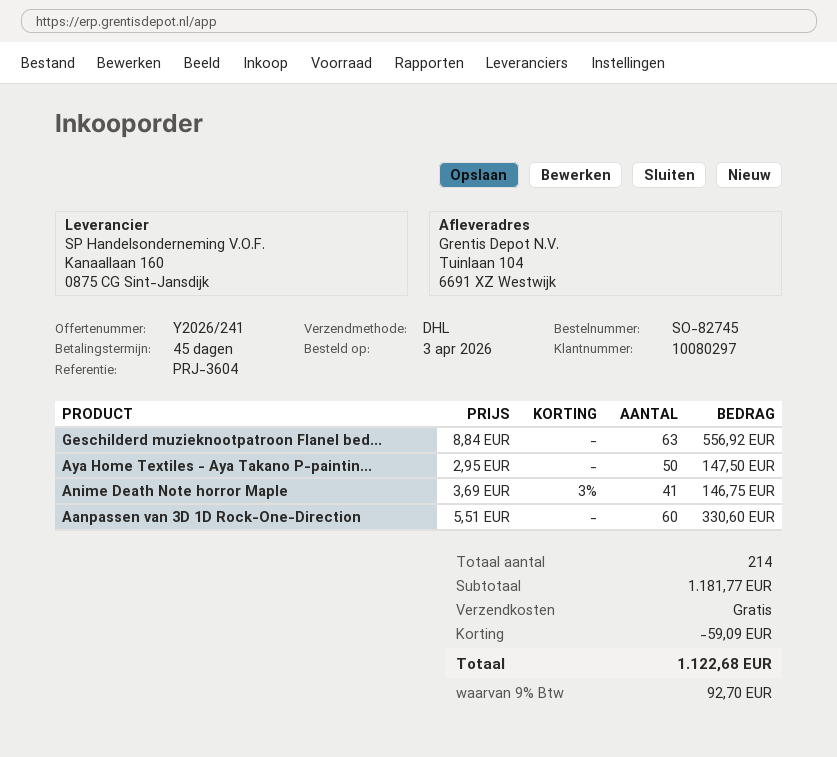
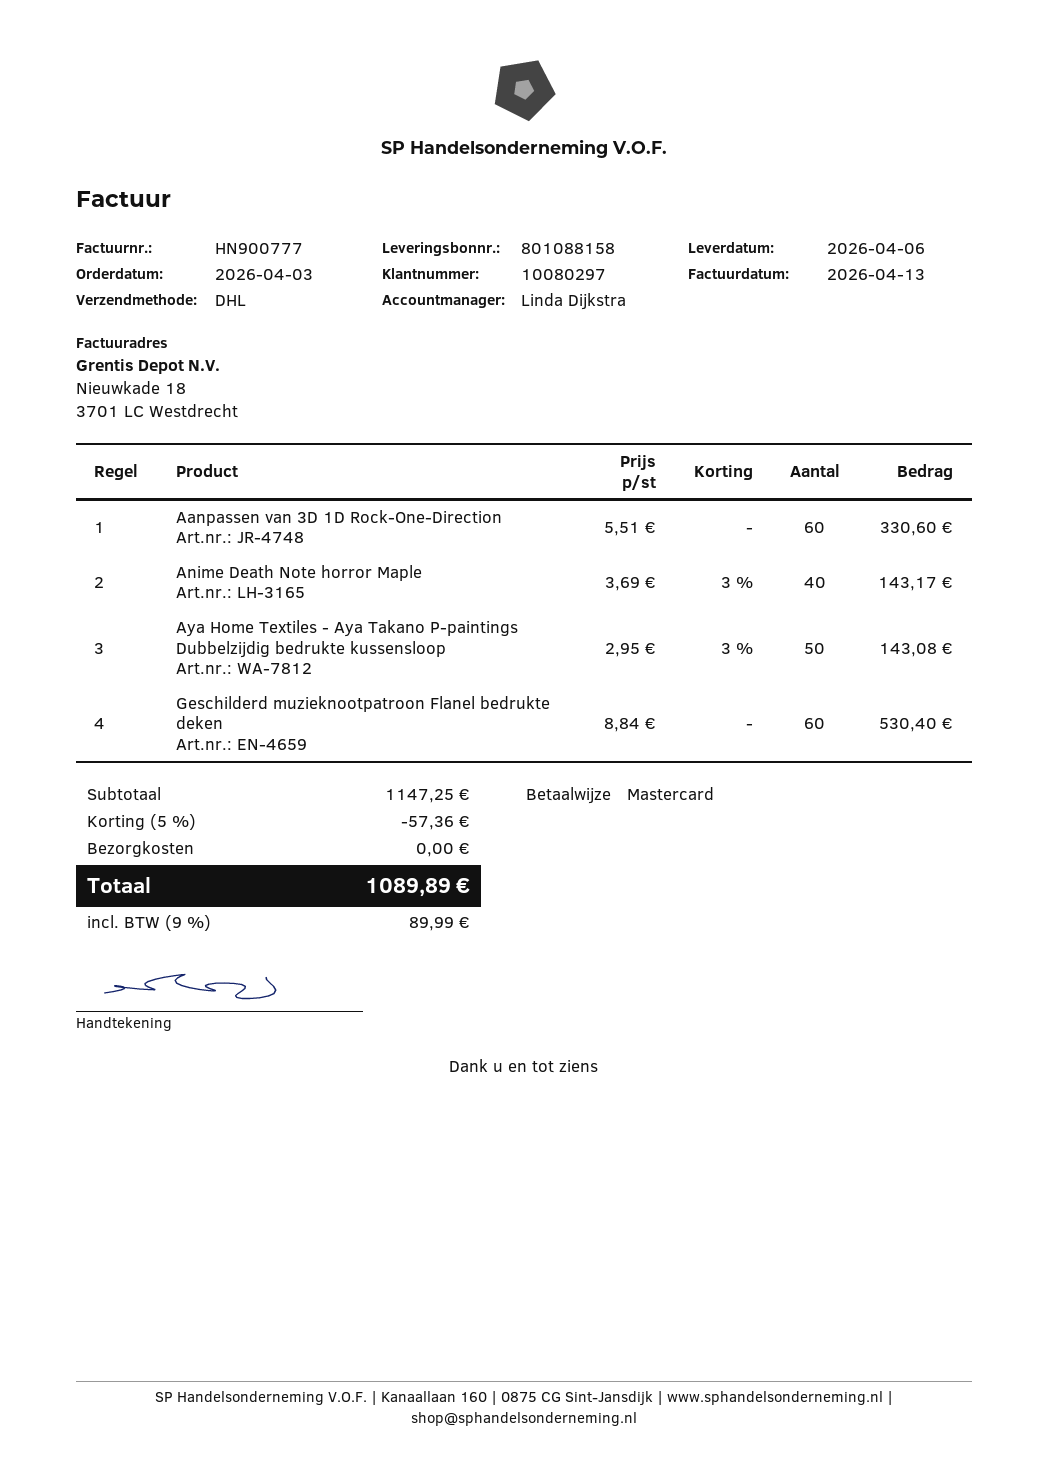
Geschilderd muzieknootpatroon Flanel bed...: 63 x 8.84 = 556.92 -> 60 x 8.84 = 530.40
Aya Home Textiles - Aya Takano P-paintin...: 50 x 2.95 = 147.50 -> 50 x 2.95 - 3% = 143.08
Anime Death Note horror Maple: 41 x 3.69 - 3% = 146.75 -> 40 x 3.69 - 3% = 143.17
subtotal: 1181.77 -> 1147.25
discount: 59.09 -> 57.36
tax: 9% = 92.70 -> 9% = 89.99
total: 1122.68 -> 1089.89

